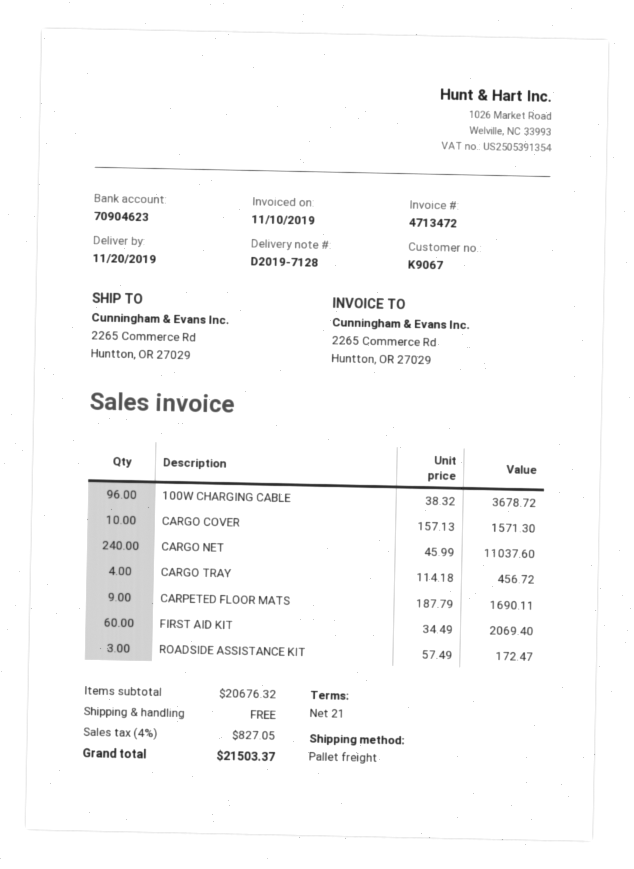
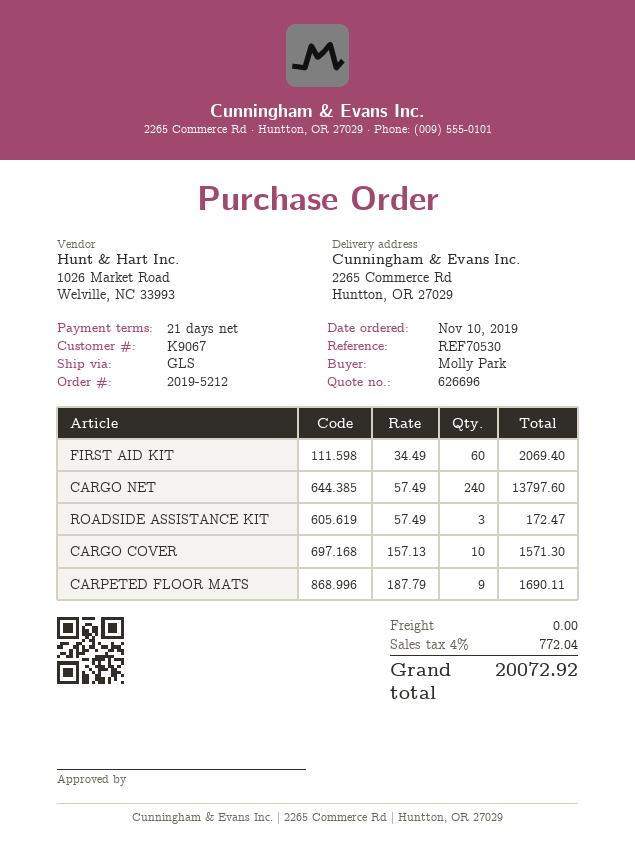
shipping method: pallet freight -> GLS
100W CHARGING CABLE: 96 x 38.32 = 3678.72 -> none
CARGO NET: 240 x 45.99 = 11037.60 -> 240 x 57.49 = 13797.60
CARGO TRAY: 4 x 114.18 = 456.72 -> none
tax: 4% = 827.05 -> 4% = 772.04
total: 21503.37 -> 20072.92

